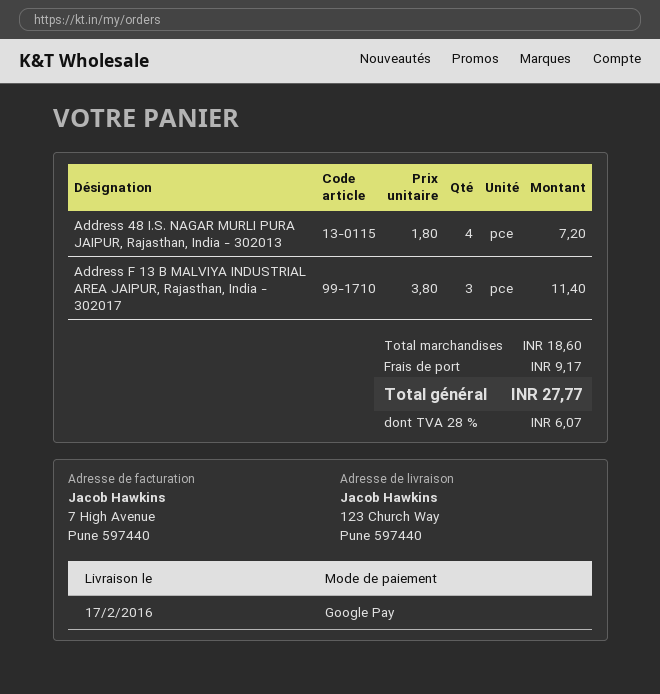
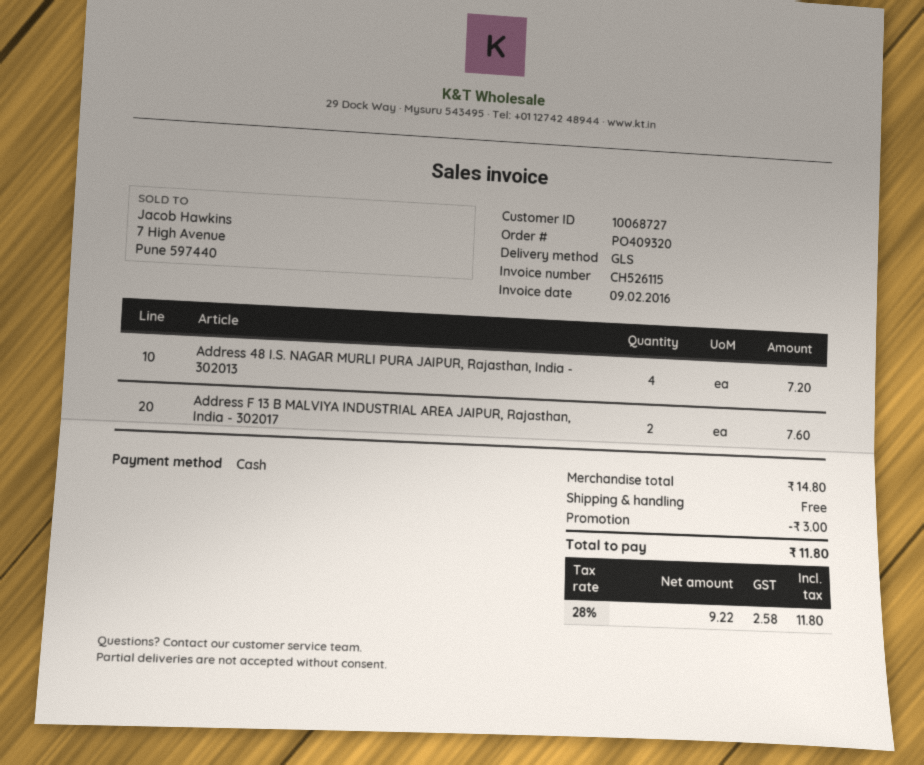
payment method: Google Pay -> cash
Address F 13 B MALVIYA INDUSTRIAL AREA JAIPUR, Rajasthan, India - 302017: 3 for 11.40 -> 2 for 7.60
subtotal: 18.60 -> 14.80
discount: none -> 3.00
shipping: 9.17 -> 0.00
tax: 28% = 6.07 -> 28% = 2.58
total: 27.77 -> 11.80

